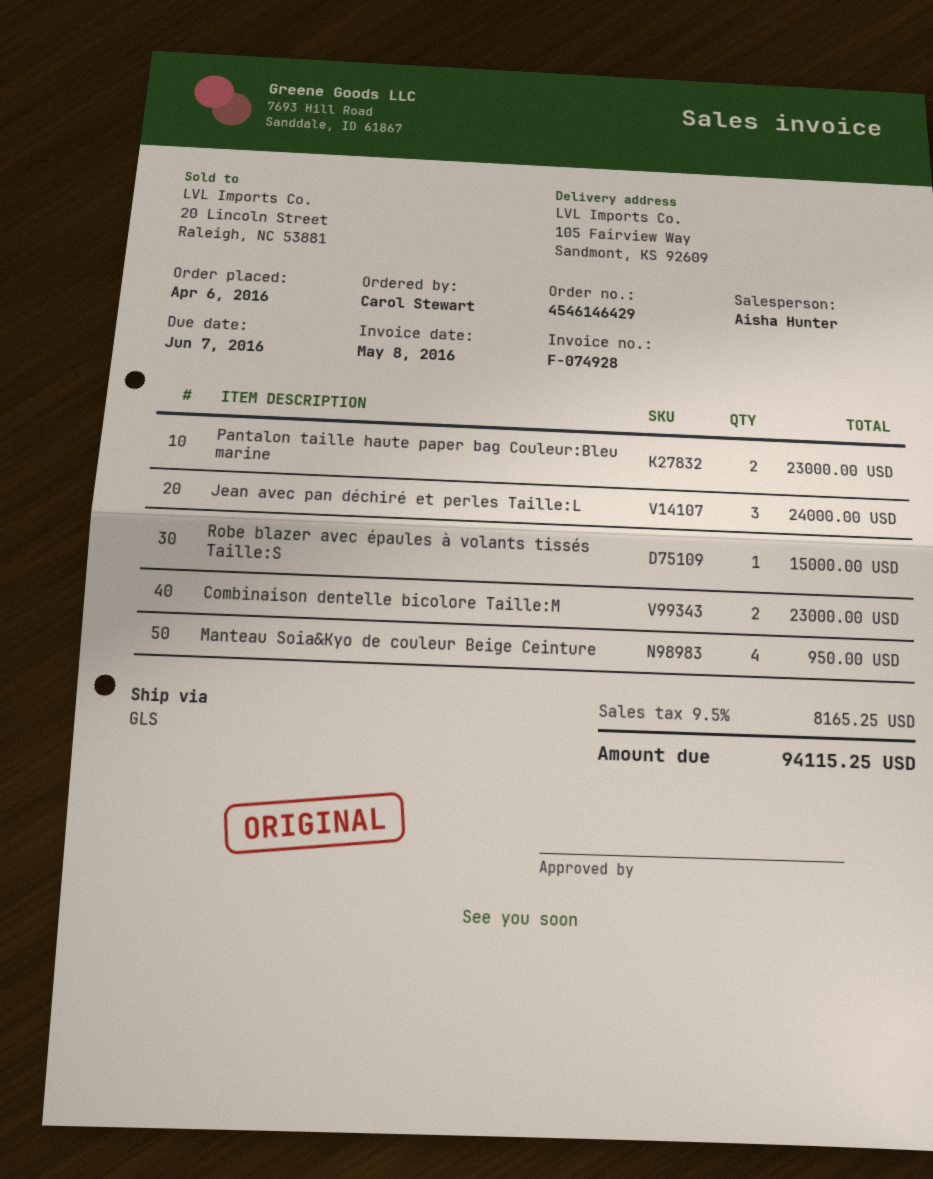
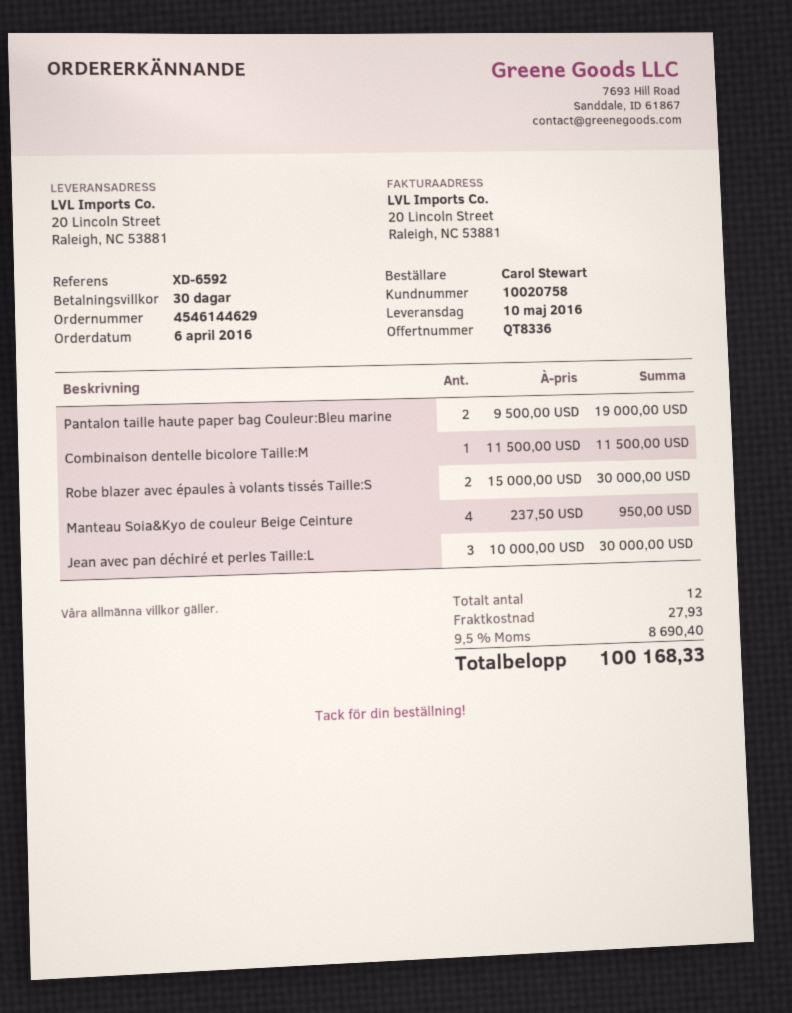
order number: 4546146429 -> 4546144629
ship to: 105 Fairview Way, Sandmont, KS 92609 -> 20 Lincoln Street, Raleigh, NC 53881
Pantalon taille haute paper bag Couleur:Bleu marine: 2 for 23000.00 -> 2 for 19000.00
Jean avec pan déchiré et perles Taille:L: 3 for 24000.00 -> 3 for 30000.00
Robe blazer avec épaules à volants tissés Taille:S: 1 for 15000.00 -> 2 for 30000.00
Combinaison dentelle bicolore Taille:M: 2 for 23000.00 -> 1 for 11500.00
shipping: none -> 27.93
tax: 9.5% = 8165.25 -> 9.5% = 8690.40
total: 94115.25 -> 100168.33

